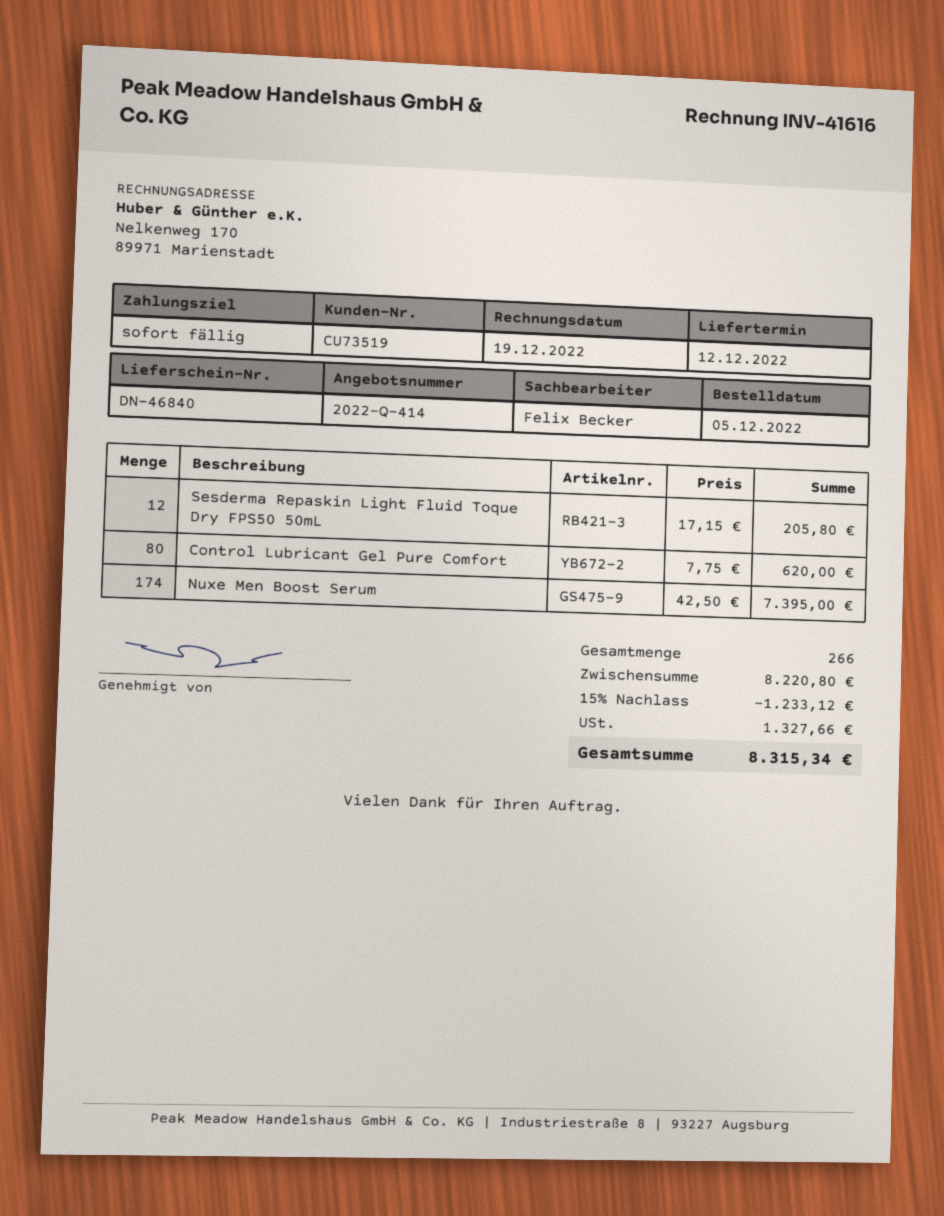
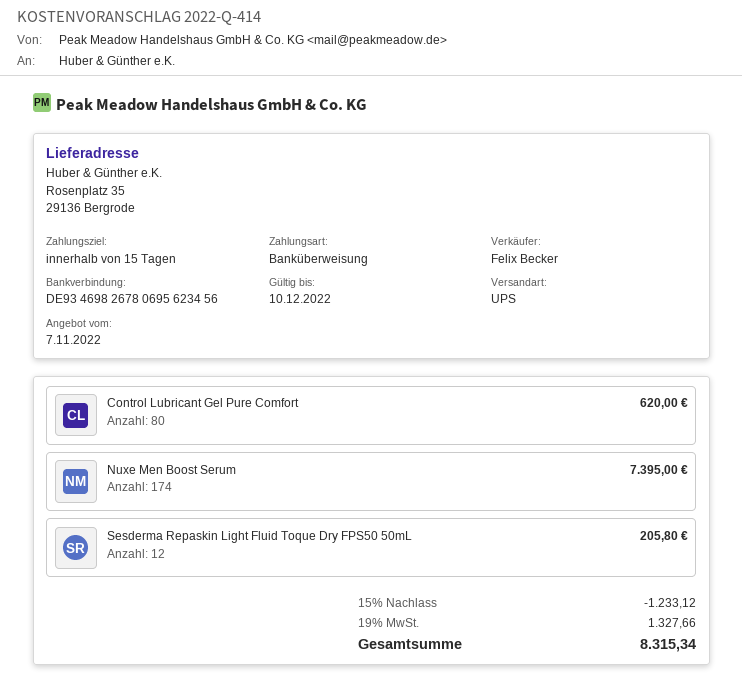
payment terms: on receipt -> 15 days

